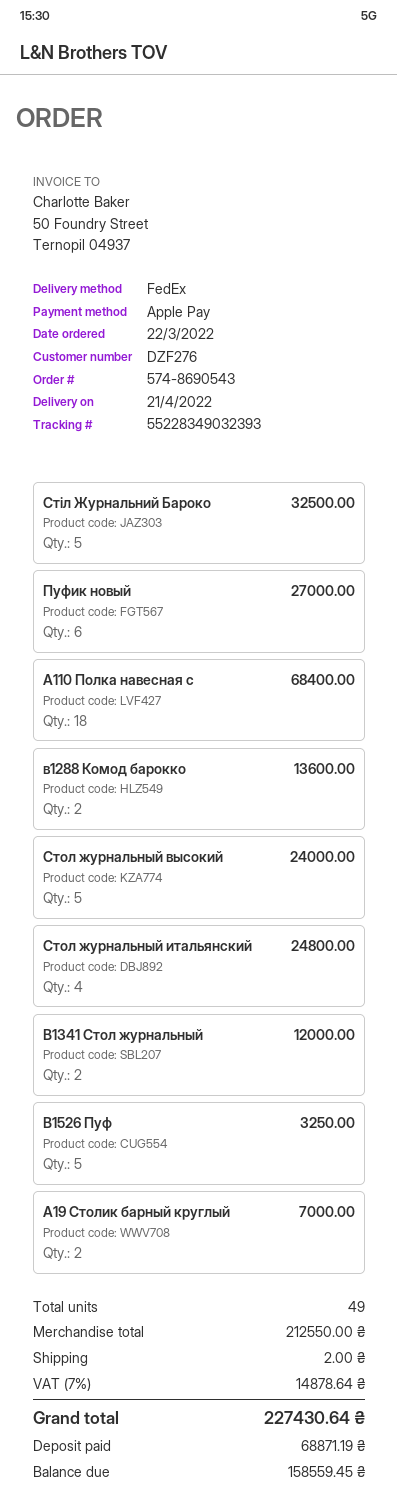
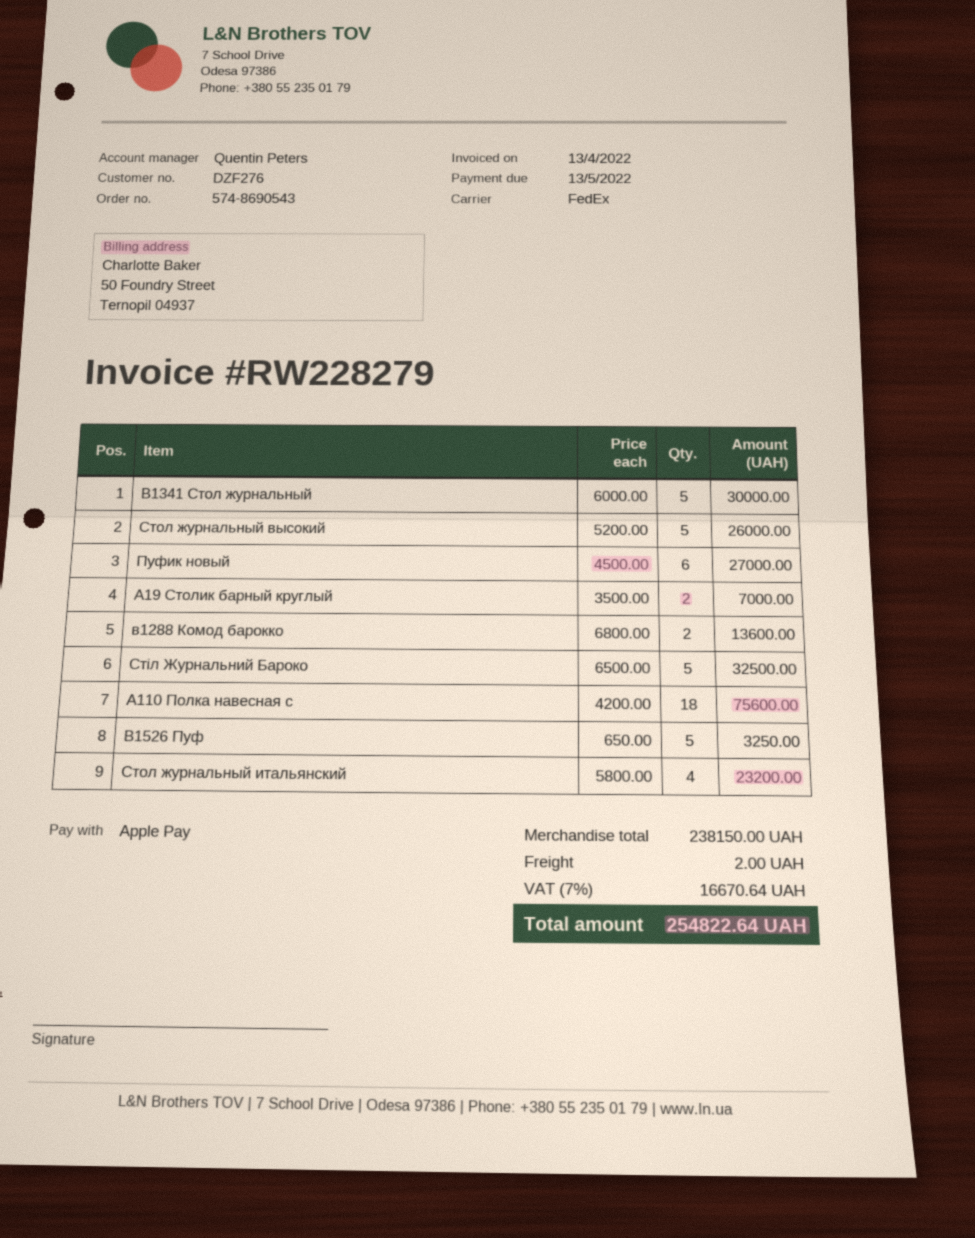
А110 Полка навесная с: 18 for 68400.00 -> 18 for 75600.00
Стол журнальный высокий: 5 for 24000.00 -> 5 for 26000.00
Стол журнальный итальянский: 4 for 24800.00 -> 4 for 23200.00
В1341 Стол журнальный: 2 for 12000.00 -> 5 for 30000.00
subtotal: 212550.00 -> 238150.00
tax: 7% = 14878.64 -> 7% = 16670.64
total: 227430.64 -> 254822.64

